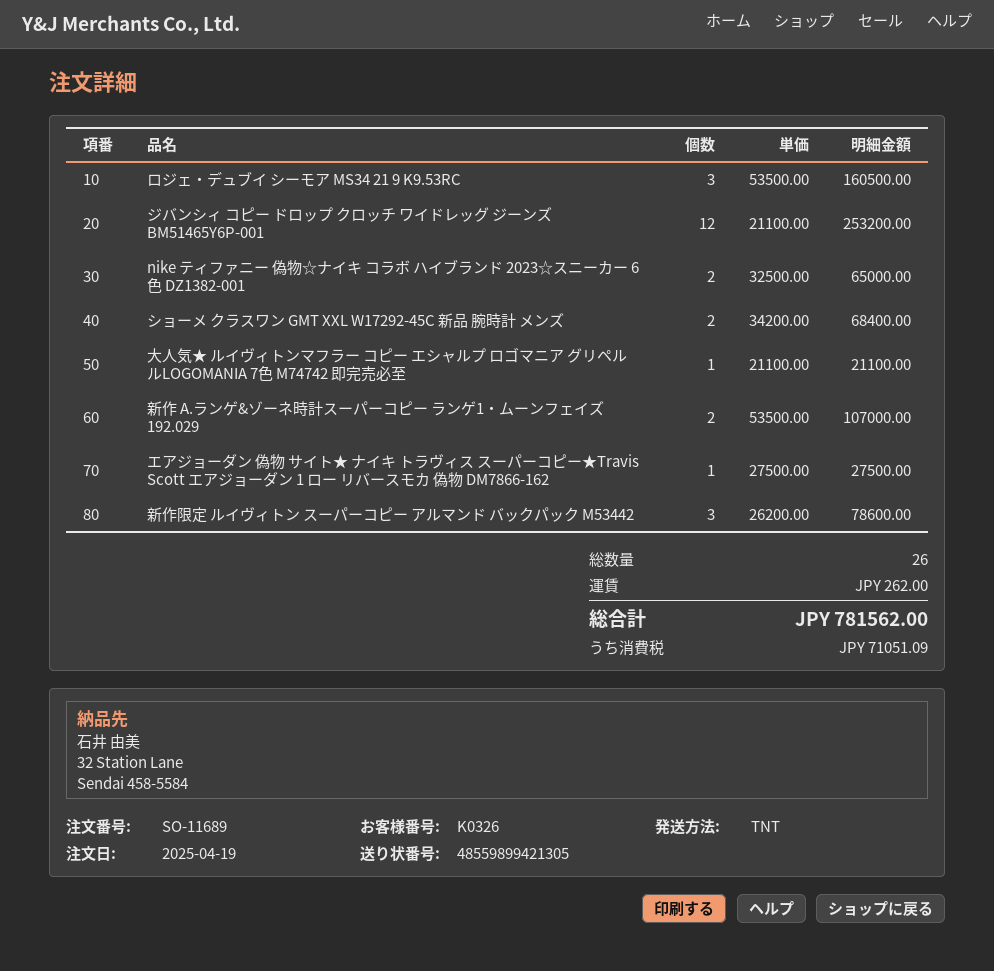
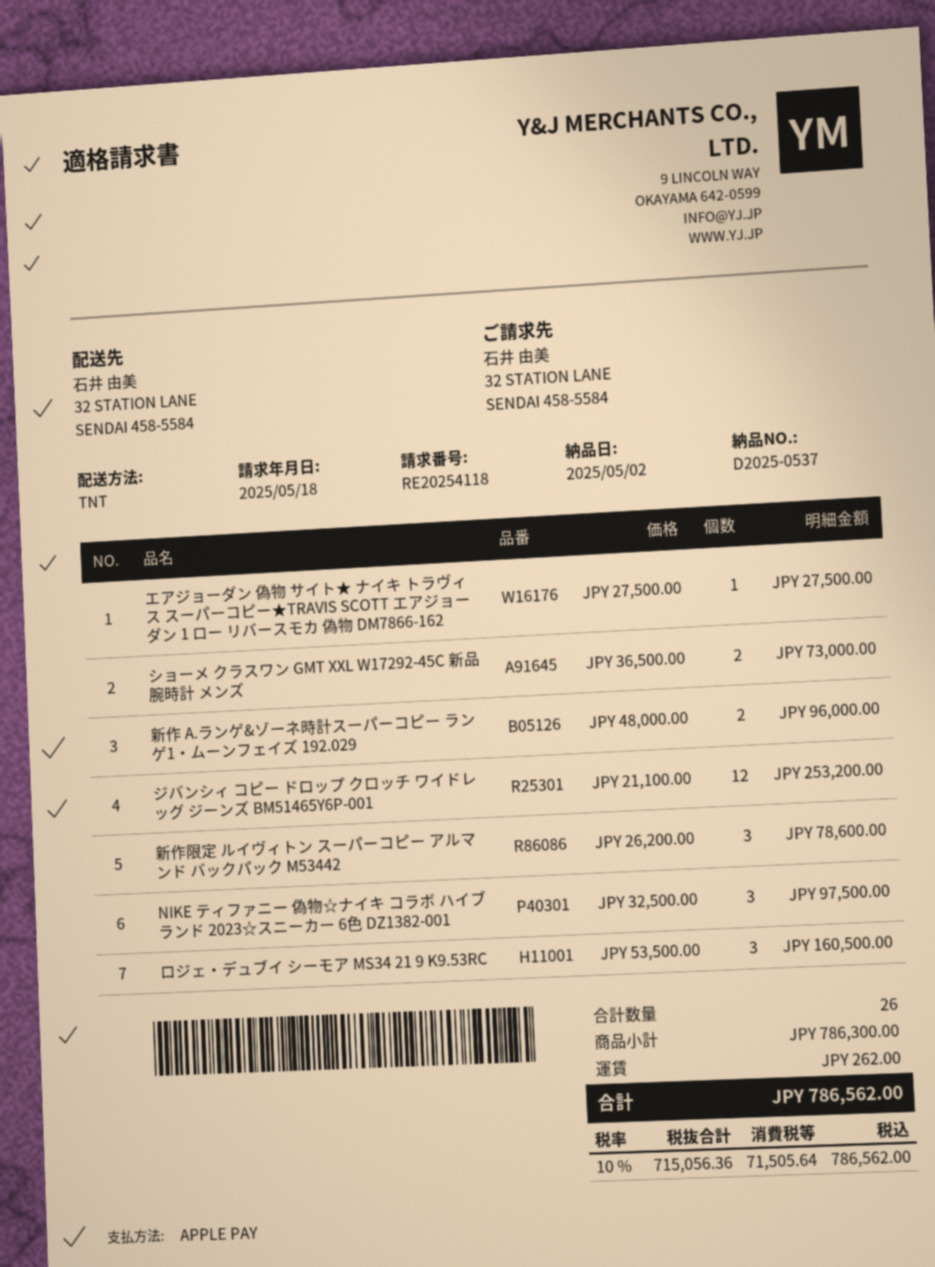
nike ティファニー 偽物☆ナイキ コラボ ハイブランド 2023☆スニーカー 6色 DZ1382-001: 2 x 32500.00 = 65000.00 -> 3 x 32500.00 = 97500.00
ショーメ クラスワン GMT XXL W17292-45C 新品 腕時計 メンズ: 2 x 34200.00 = 68400.00 -> 2 x 36500.00 = 73000.00
大人気★ ルイヴィトンマフラー コピー エシャルプ ロゴマニア グリペルルLOGOMANIA 7色 M74742 即完売必至: 1 x 21100.00 = 21100.00 -> none
新作 A.ランゲ&ゾーネ時計スーパーコピー ランゲ1・ムーンフェイズ 192.029: 2 x 53500.00 = 107000.00 -> 2 x 48000.00 = 96000.00
tax: 71051.09 -> 71505.64
total: 781562.00 -> 786562.00

